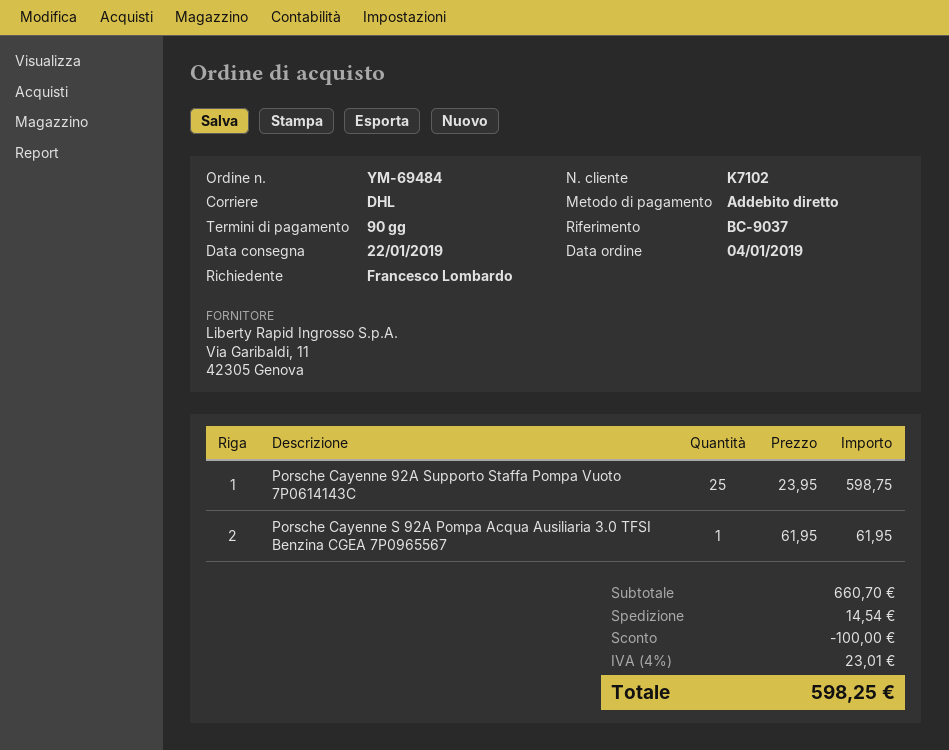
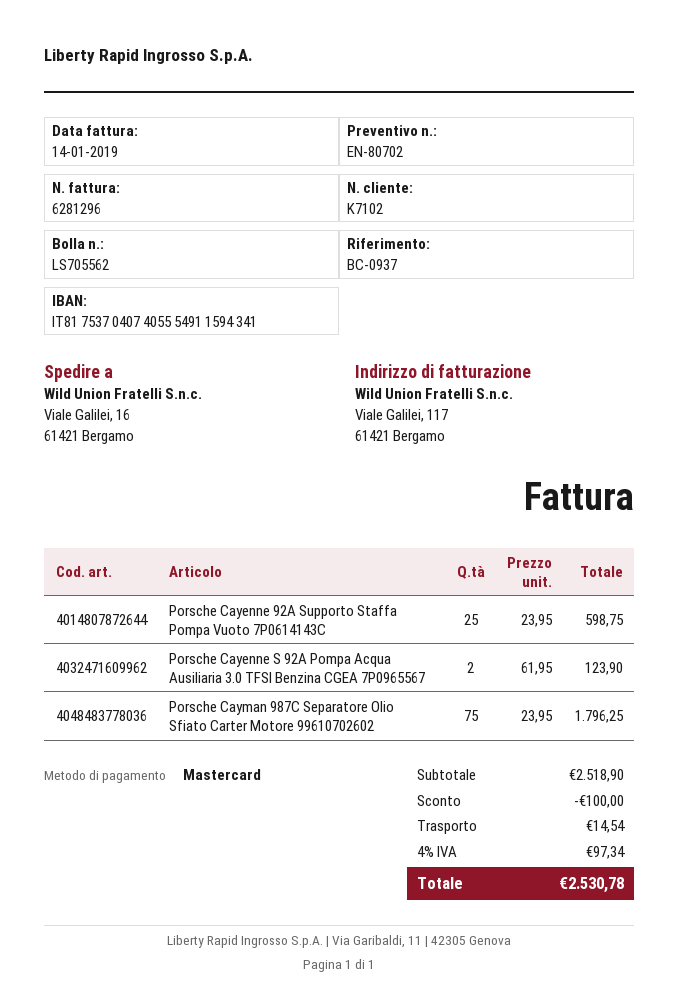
reference: BC-9037 -> BC-0937
payment method: direct debit -> Mastercard
Porsche Cayenne S 92A Pompa Acqua Ausiliaria 3.0 TFSI Benzina CGEA 7P0965567: 1 x 61.95 = 61.95 -> 2 x 61.95 = 123.90
Porsche Cayman 987C Separatore Olio Sfiato Carter Motore 99610702602: none -> 75 x 23.95 = 1796.25
subtotal: 660.70 -> 2518.90
tax: 4% = 23.01 -> 4% = 97.34
total: 598.25 -> 2530.78

